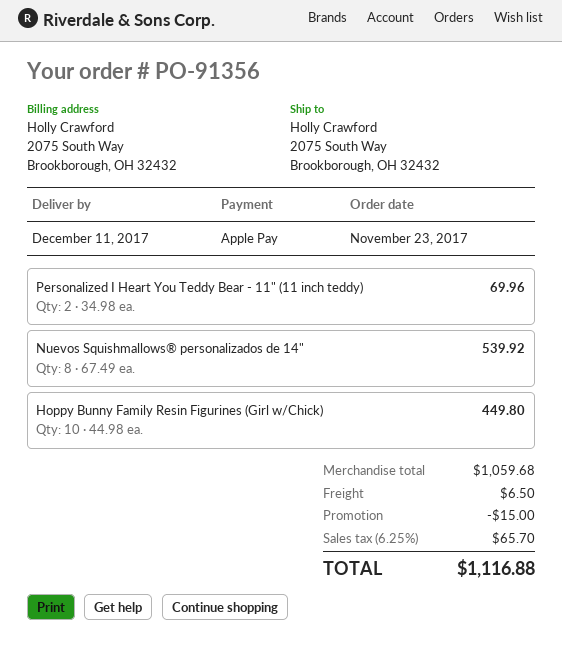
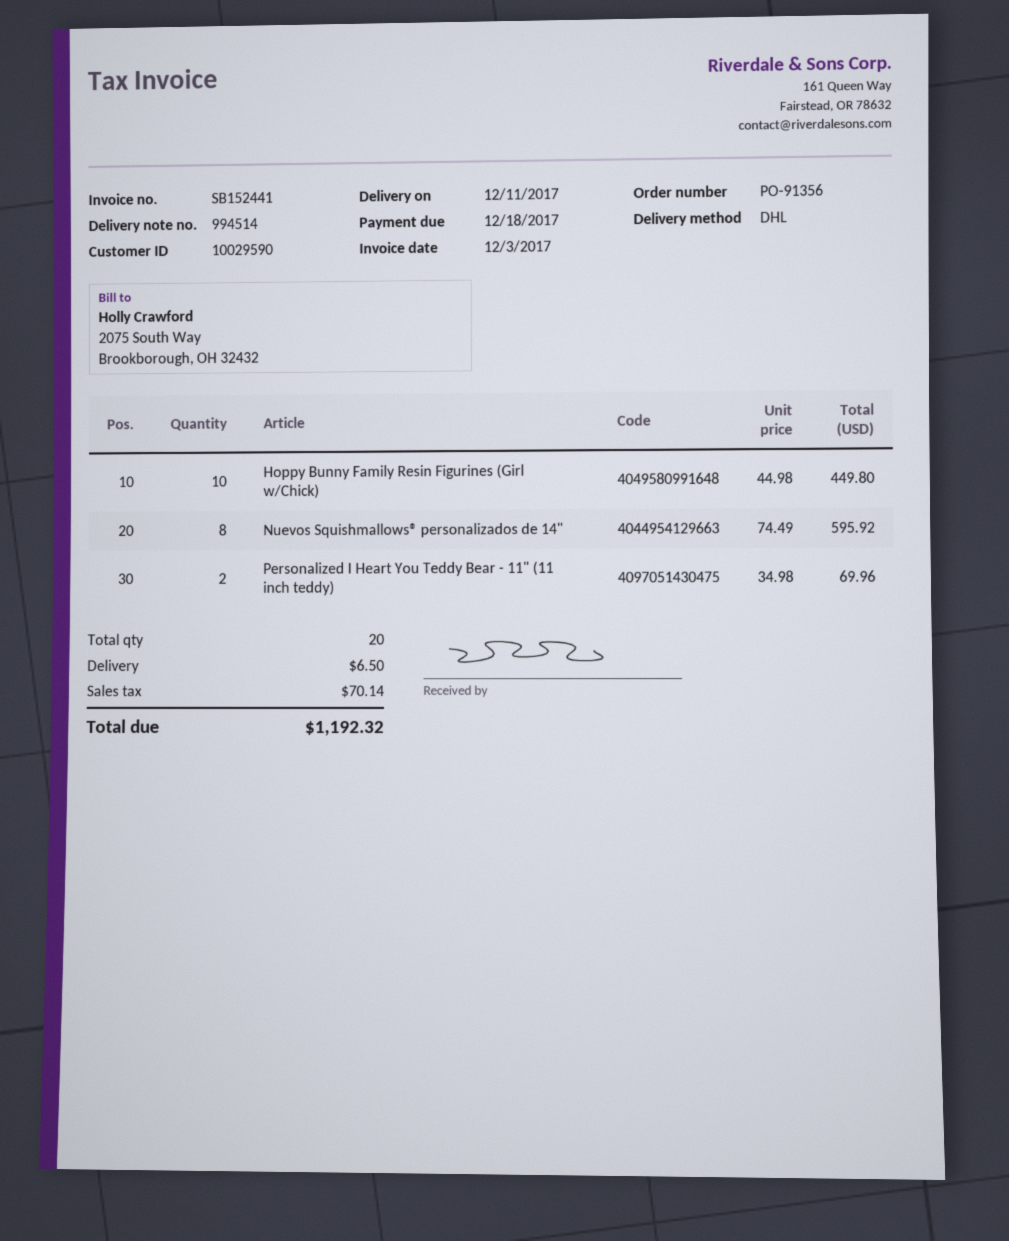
Nuevos Squishmallows® personalizados de 14": 8 x 67.49 = 539.92 -> 8 x 74.49 = 595.92
discount: 15.00 -> none
tax: 65.70 -> 70.14
total: 1116.88 -> 1192.32

